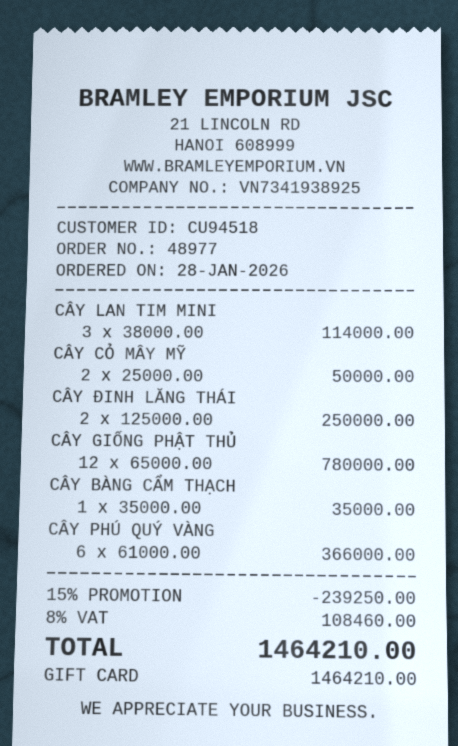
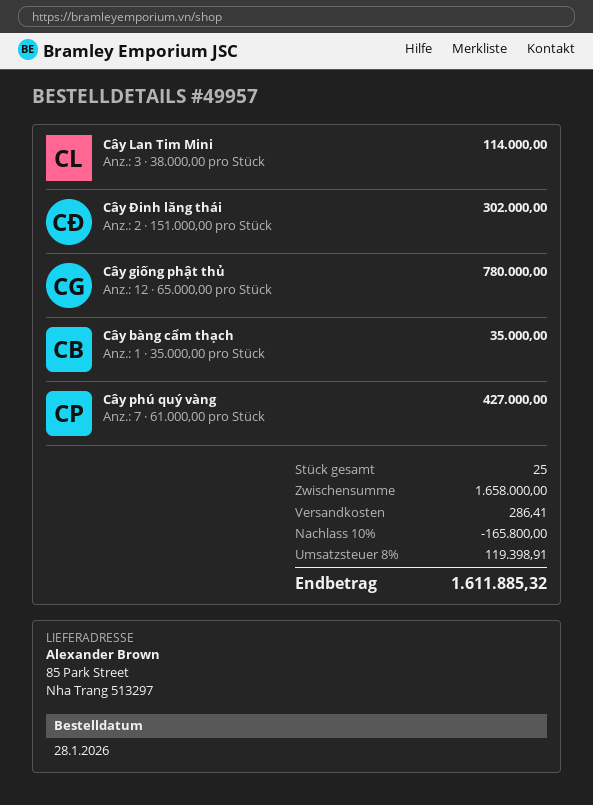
order number: 48977 -> 49957
CÂY CỎ MÂY MỸ: 2 x 25000.00 = 50000.00 -> none
CÂY ĐINH LĂNG THÁI: 2 x 125000.00 = 250000.00 -> 2 x 151000.00 = 302000.00
CÂY PHÚ QUÝ VÀNG: 6 x 61000.00 = 366000.00 -> 7 x 61000.00 = 427000.00
discount: 15% = 239250.00 -> 10% = 165800.00
shipping: none -> 286.41
tax: 8% = 108460.00 -> 8% = 119398.91
total: 1464210.00 -> 1611885.32

